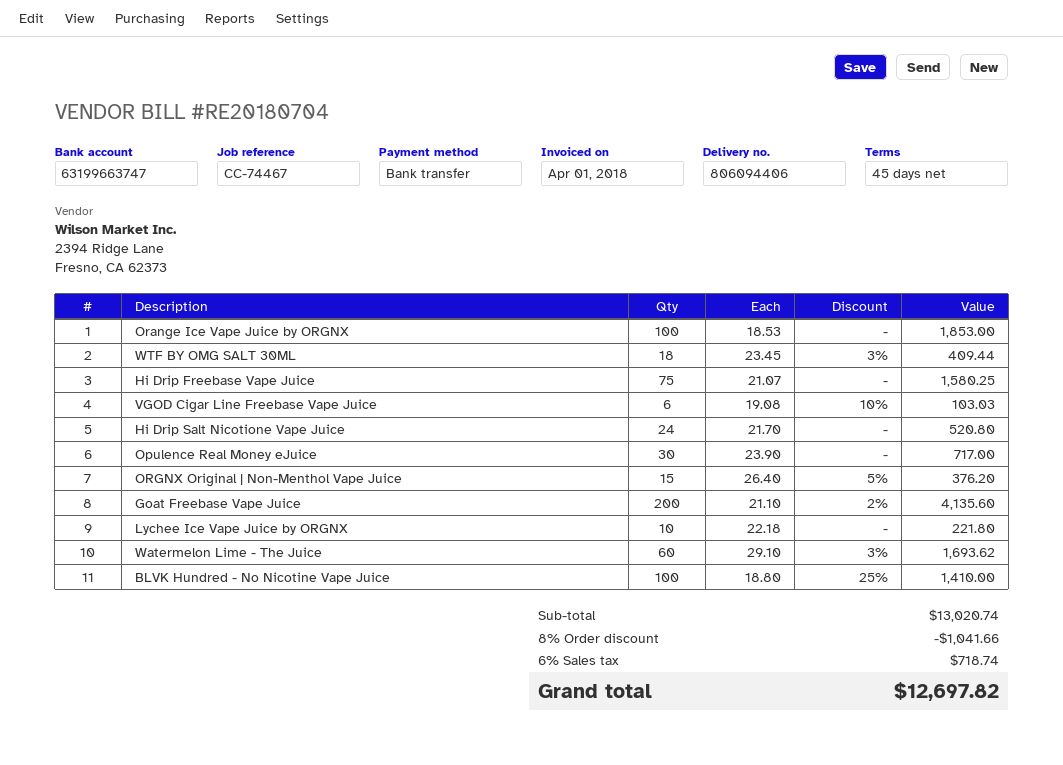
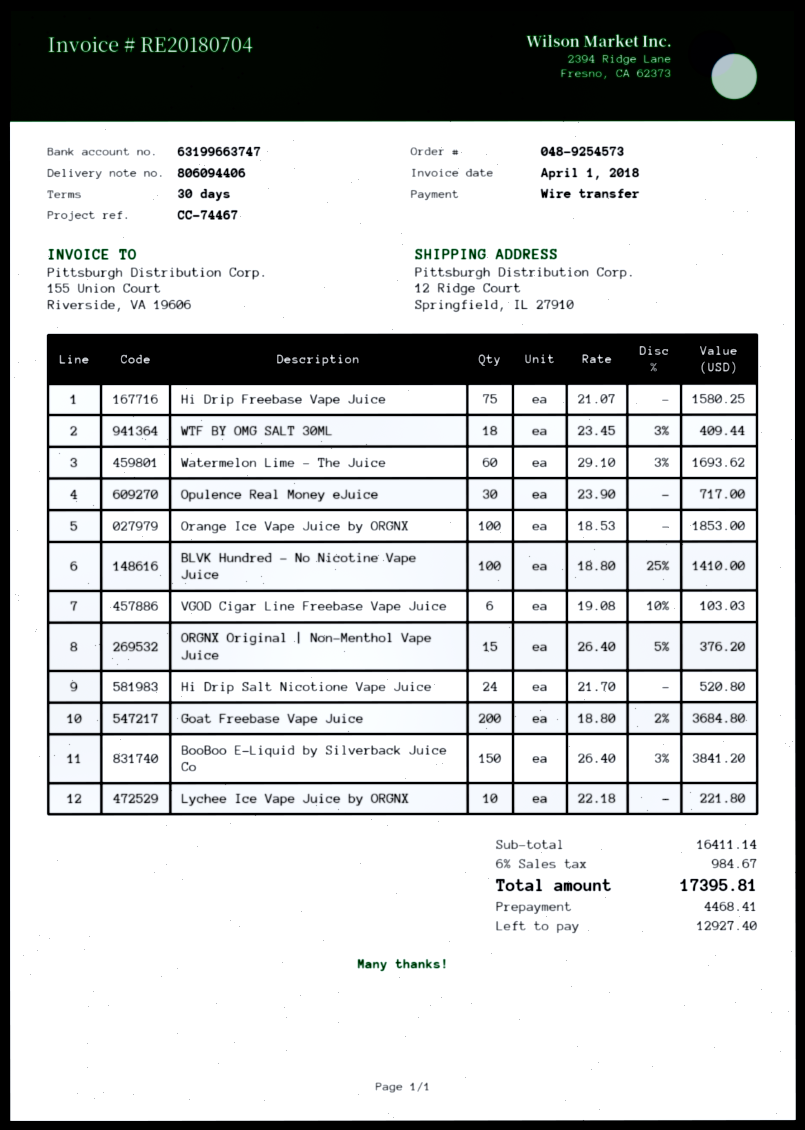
payment terms: 45 days -> 30 days
Goat Freebase Vape Juice: 200 x 21.10 - 2% = 4135.60 -> 200 x 18.80 - 2% = 3684.80
BooBoo E-Liquid by Silverback Juice Co: none -> 150 x 26.40 - 3% = 3841.20
subtotal: 13020.74 -> 16411.14
discount: 8% = 1041.66 -> none
tax: 6% = 718.74 -> 6% = 984.67
total: 12697.82 -> 17395.81

